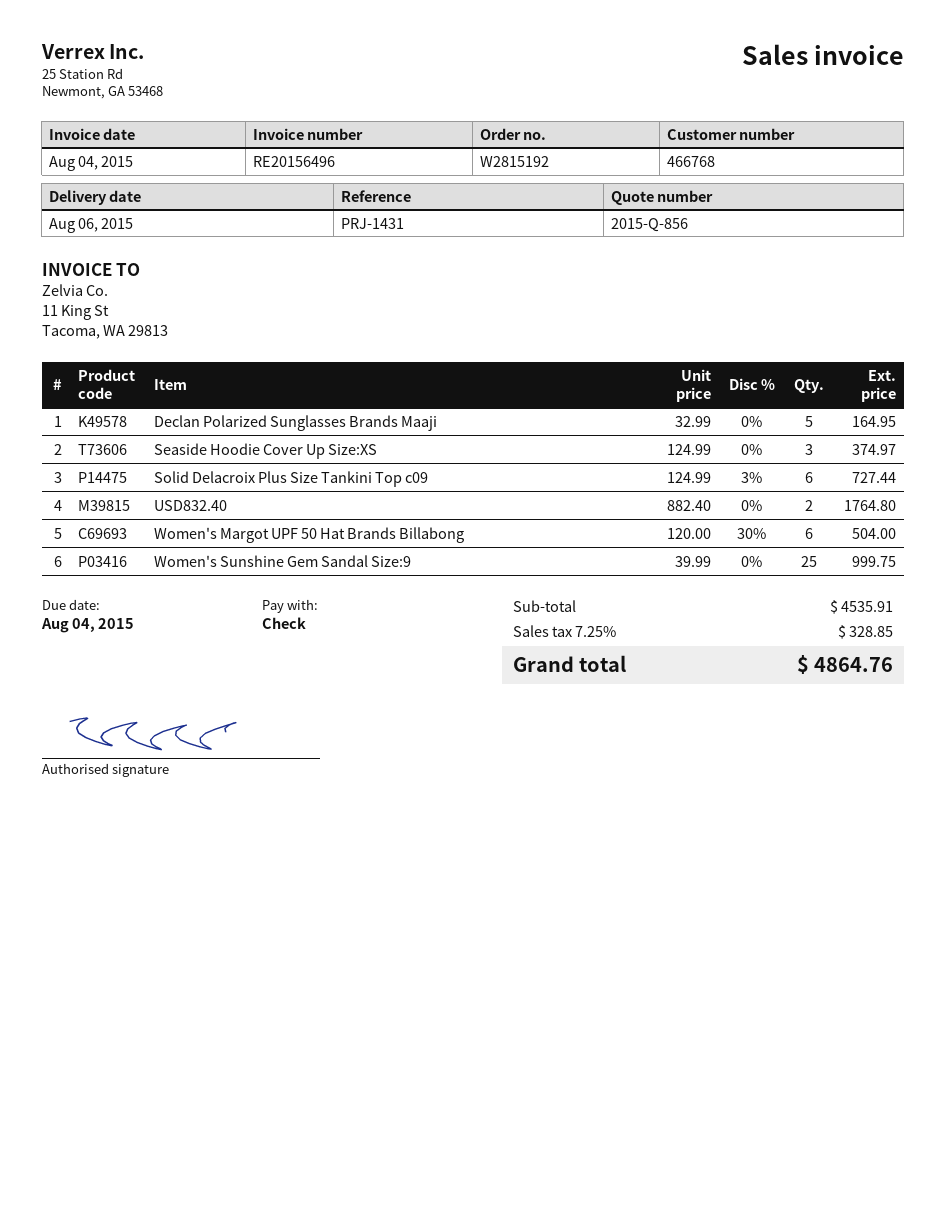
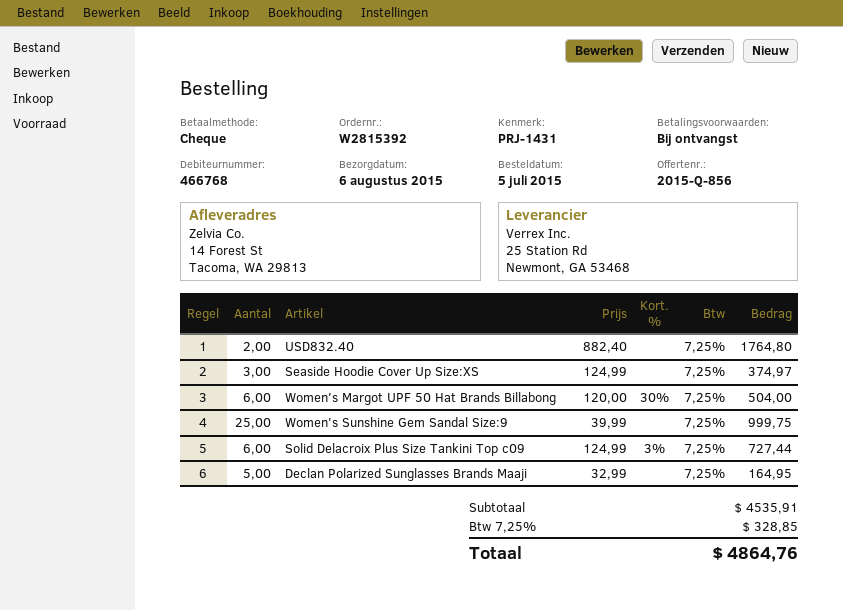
order number: W2815192 -> W2815392

